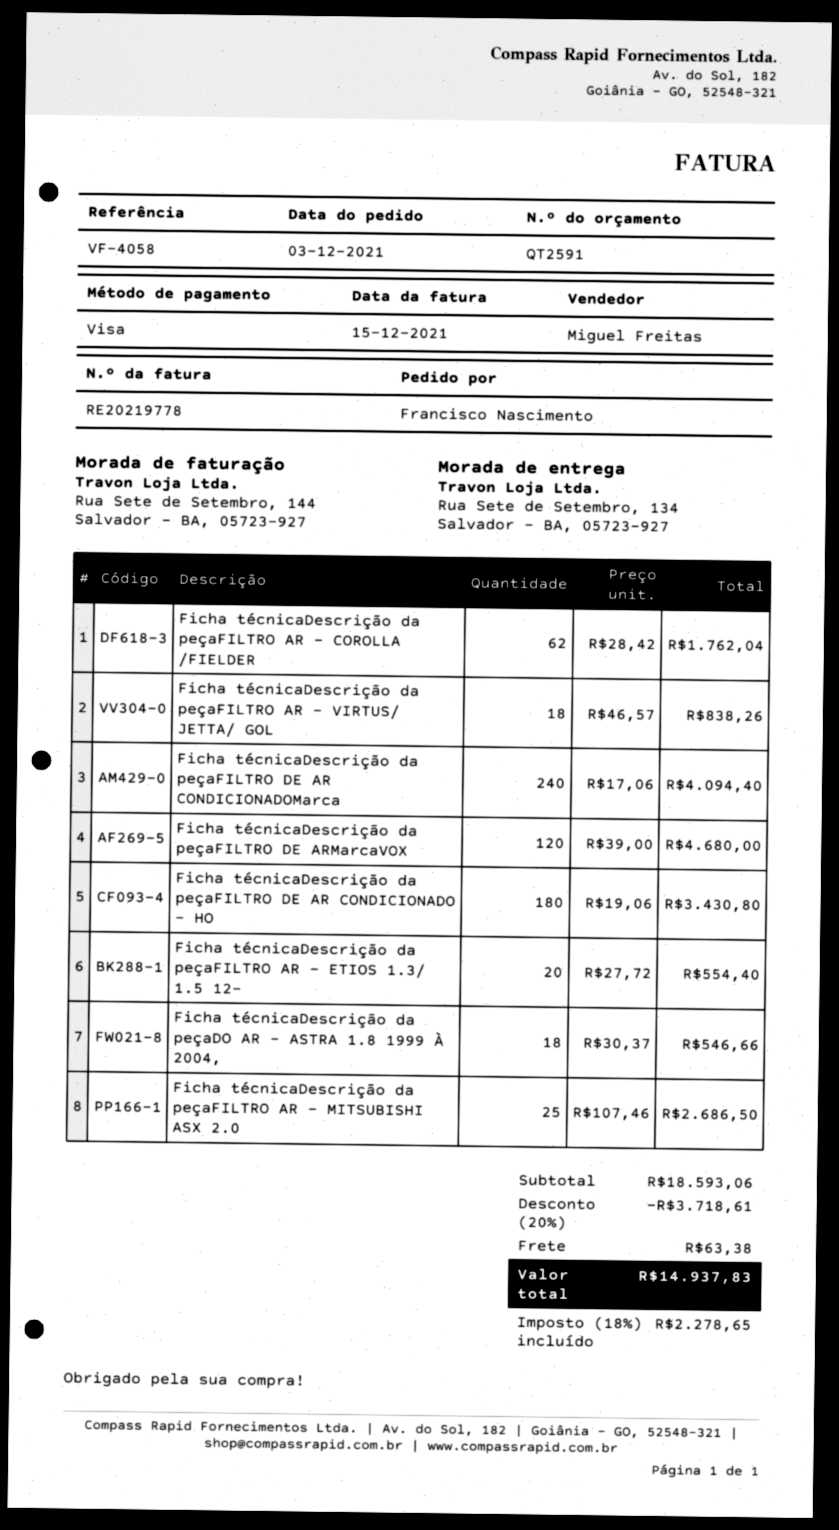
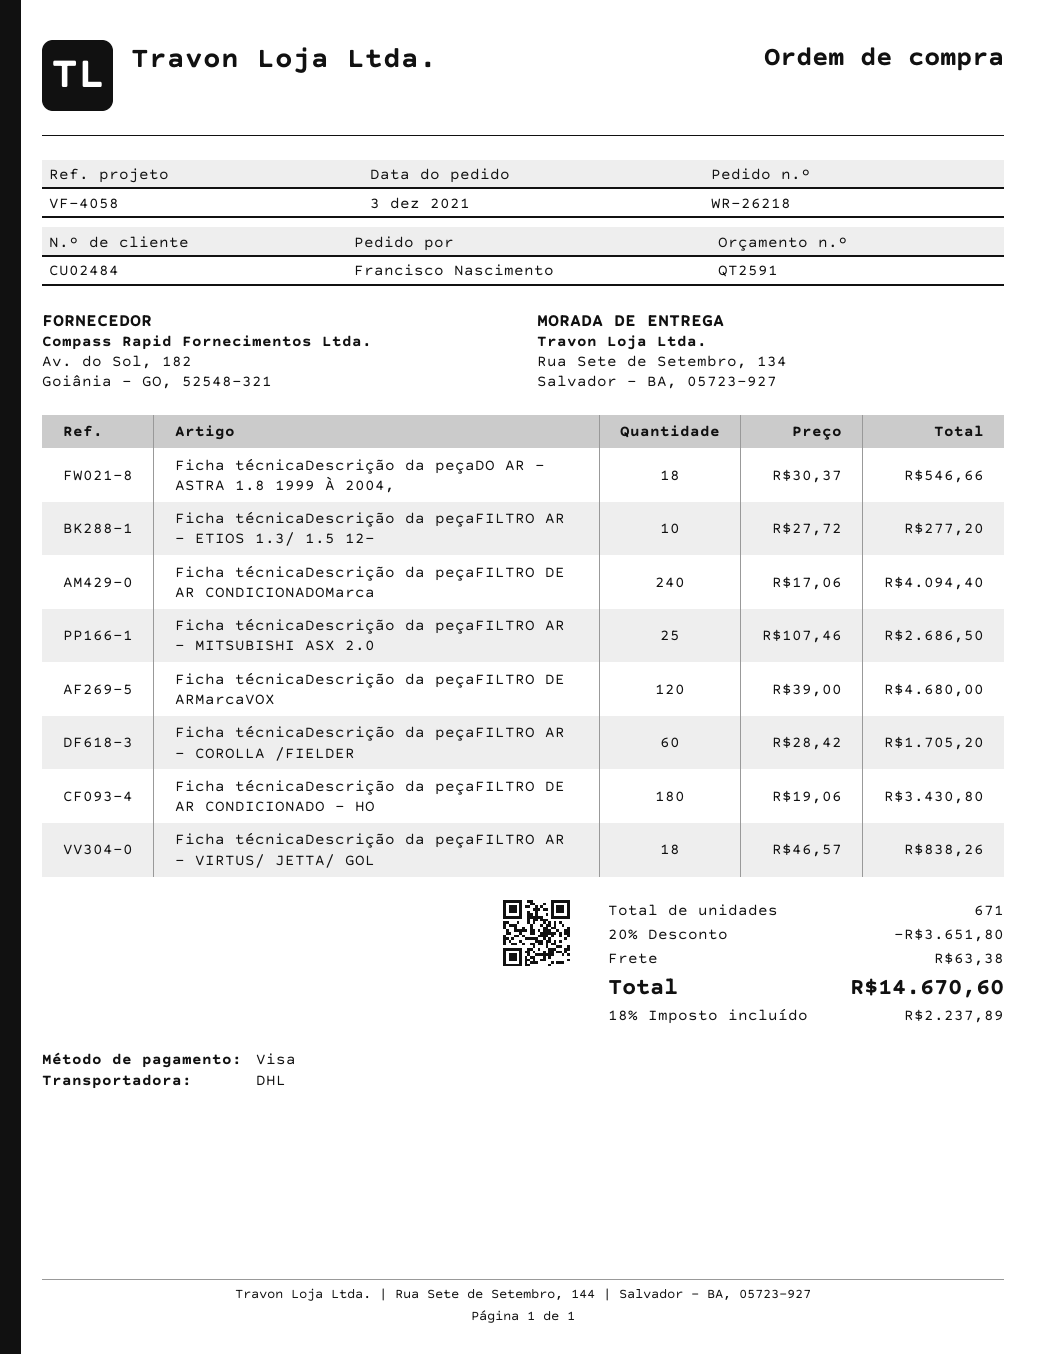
Ficha técnicaDescrição da peçaFILTRO AR - COROLLA /FIELDER: 62 x 28.42 = 1762.04 -> 60 x 28.42 = 1705.20
Ficha técnicaDescrição da peçaFILTRO AR - ETIOS 1.3/ 1.5 12-: 20 x 27.72 = 554.40 -> 10 x 27.72 = 277.20
discount: 20% = 3718.61 -> 20% = 3651.80
tax: 18% = 2278.65 -> 18% = 2237.89
total: 14937.83 -> 14670.60

